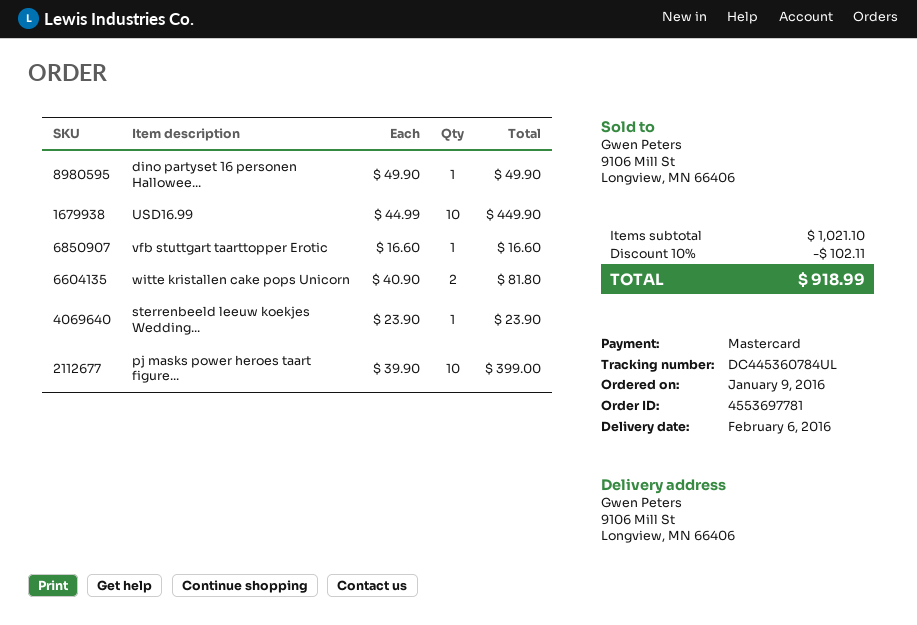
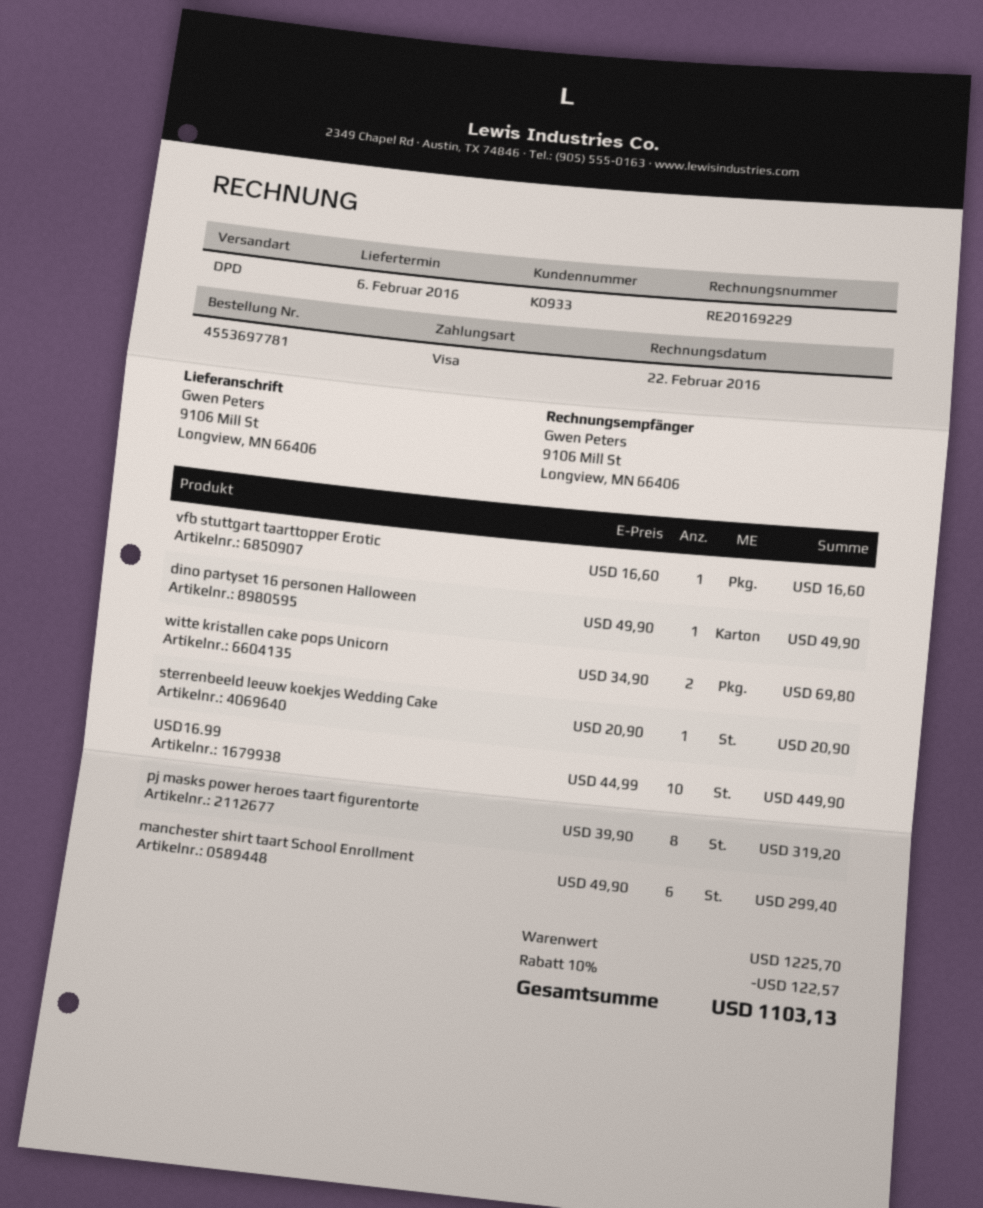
payment method: Mastercard -> Visa
witte kristallen cake pops Unicorn: 2 x 40.90 = 81.80 -> 2 x 34.90 = 69.80
sterrenbeeld leeuw koekjes Wedding...: 1 x 23.90 = 23.90 -> 1 x 20.90 = 20.90
pj masks power heroes taart figure...: 10 x 39.90 = 399.00 -> 8 x 39.90 = 319.20
manchester shirt taart School Enrollment: none -> 6 x 49.90 = 299.40
subtotal: 1021.10 -> 1225.70
discount: 10% = 102.11 -> 10% = 122.57
total: 918.99 -> 1103.13

